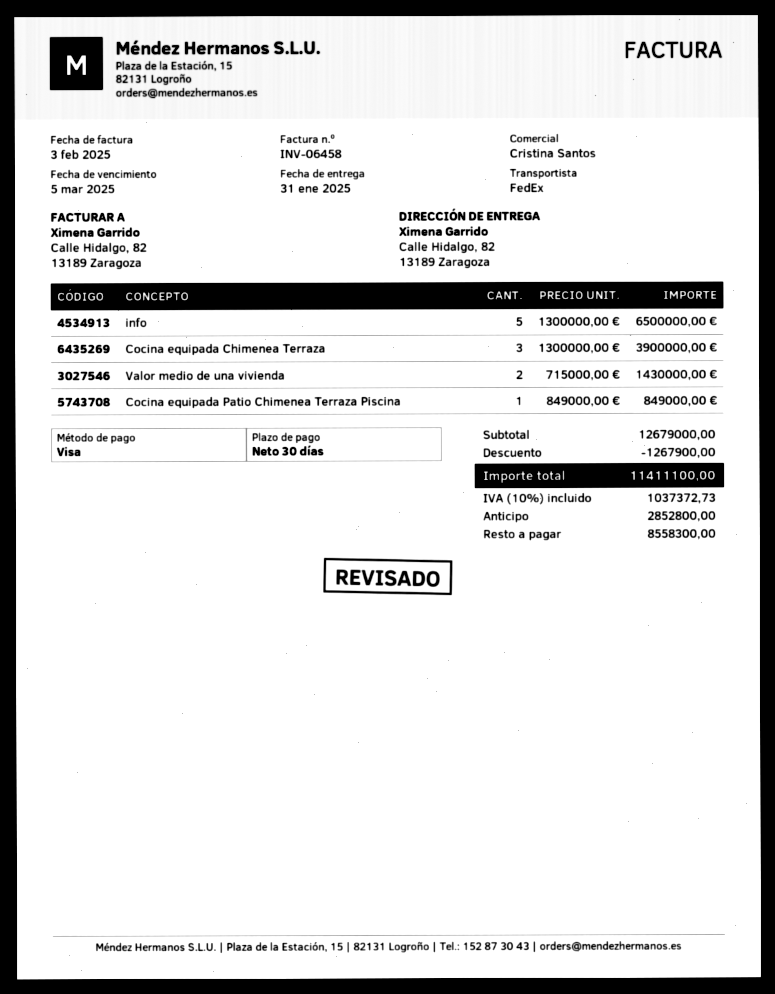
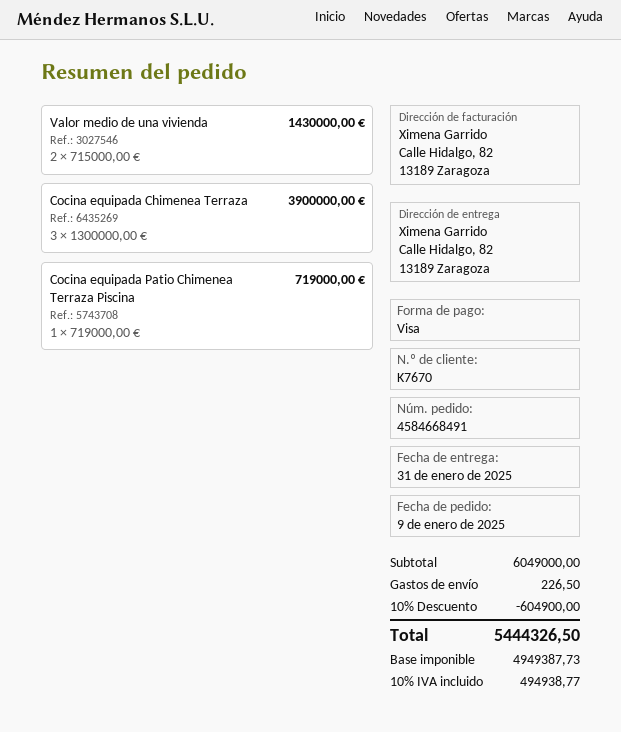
info: 5 x 1300000.00 = 6500000.00 -> none
Cocina equipada Patio Chimenea Terraza Piscina: 1 x 849000.00 = 849000.00 -> 1 x 719000.00 = 719000.00
subtotal: 12679000.00 -> 6049000.00
discount: 1267900.00 -> 604900.00
shipping: none -> 226.50
tax: 10% = 1037372.73 -> 10% = 494938.77
total: 11411100.00 -> 5444326.50

